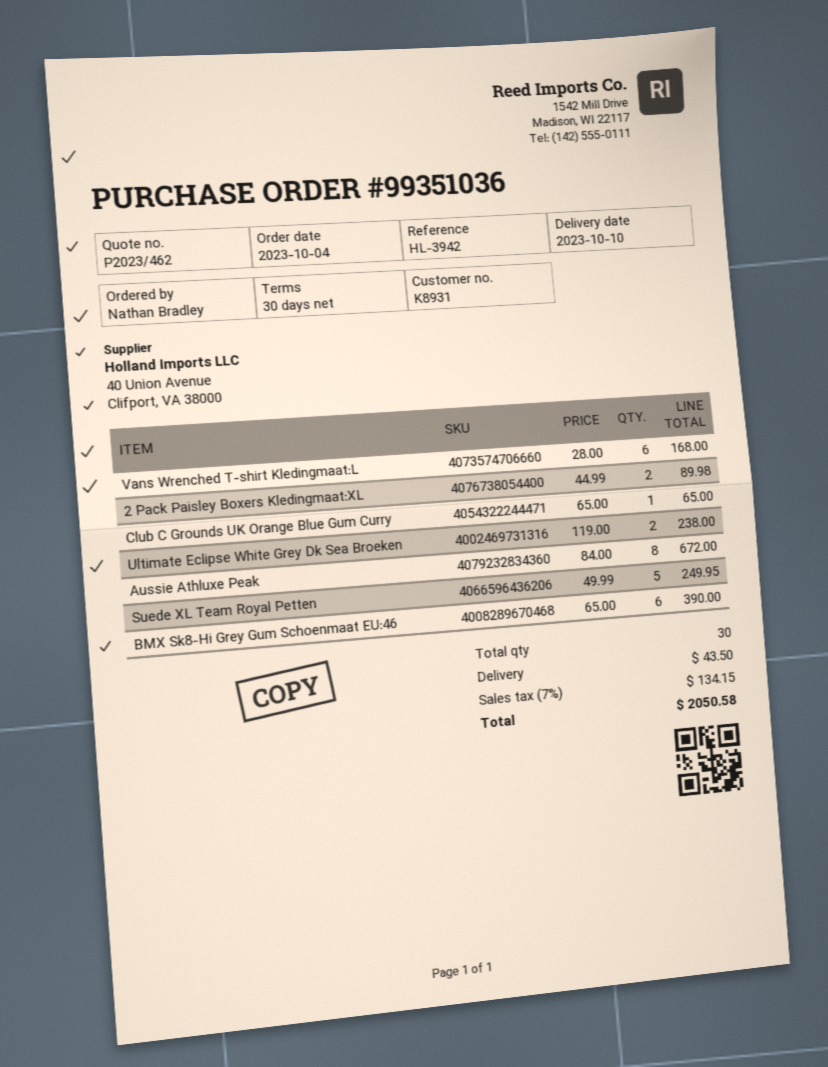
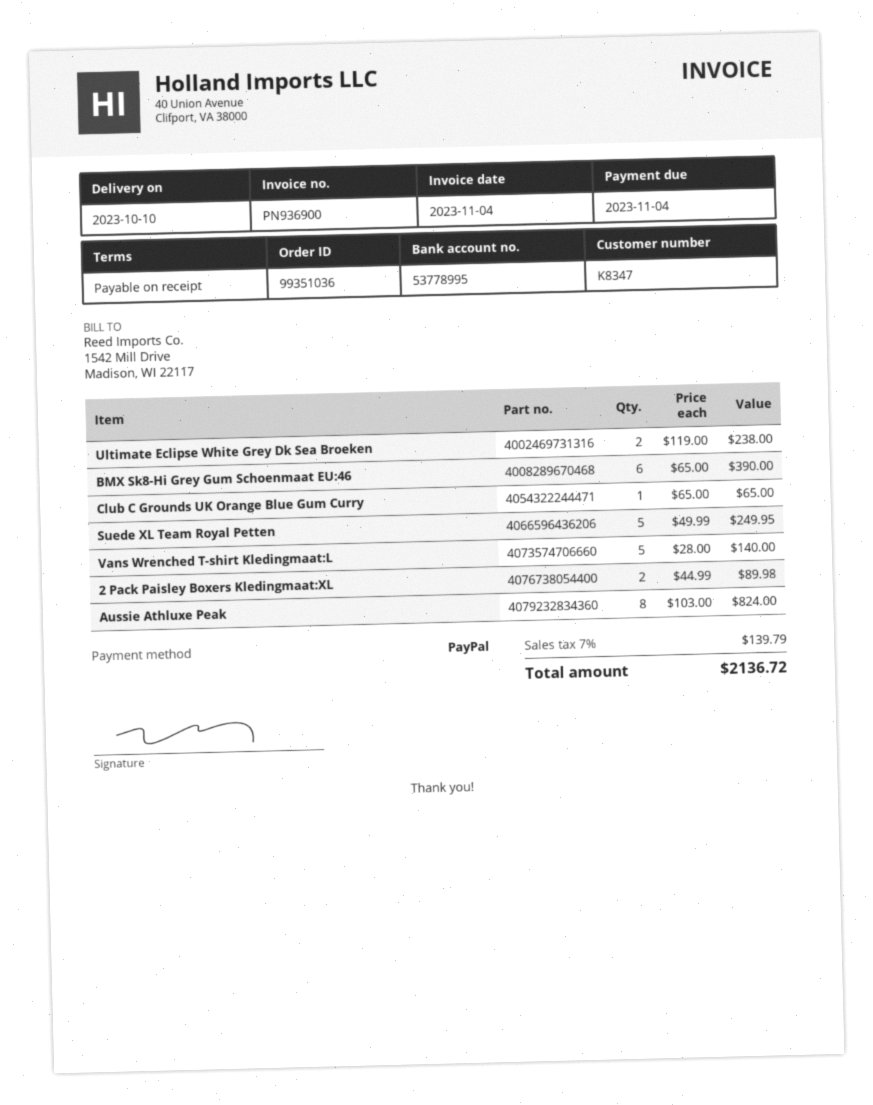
payment terms: 30 days -> on receipt
customer number: K8931 -> K8347
Vans Wrenched T-shirt Kledingmaat:L: 6 x 28.00 = 168.00 -> 5 x 28.00 = 140.00
Aussie Athluxe Peak: 8 x 84.00 = 672.00 -> 8 x 103.00 = 824.00
shipping: 43.50 -> none
tax: 7% = 134.15 -> 7% = 139.79
total: 2050.58 -> 2136.72

